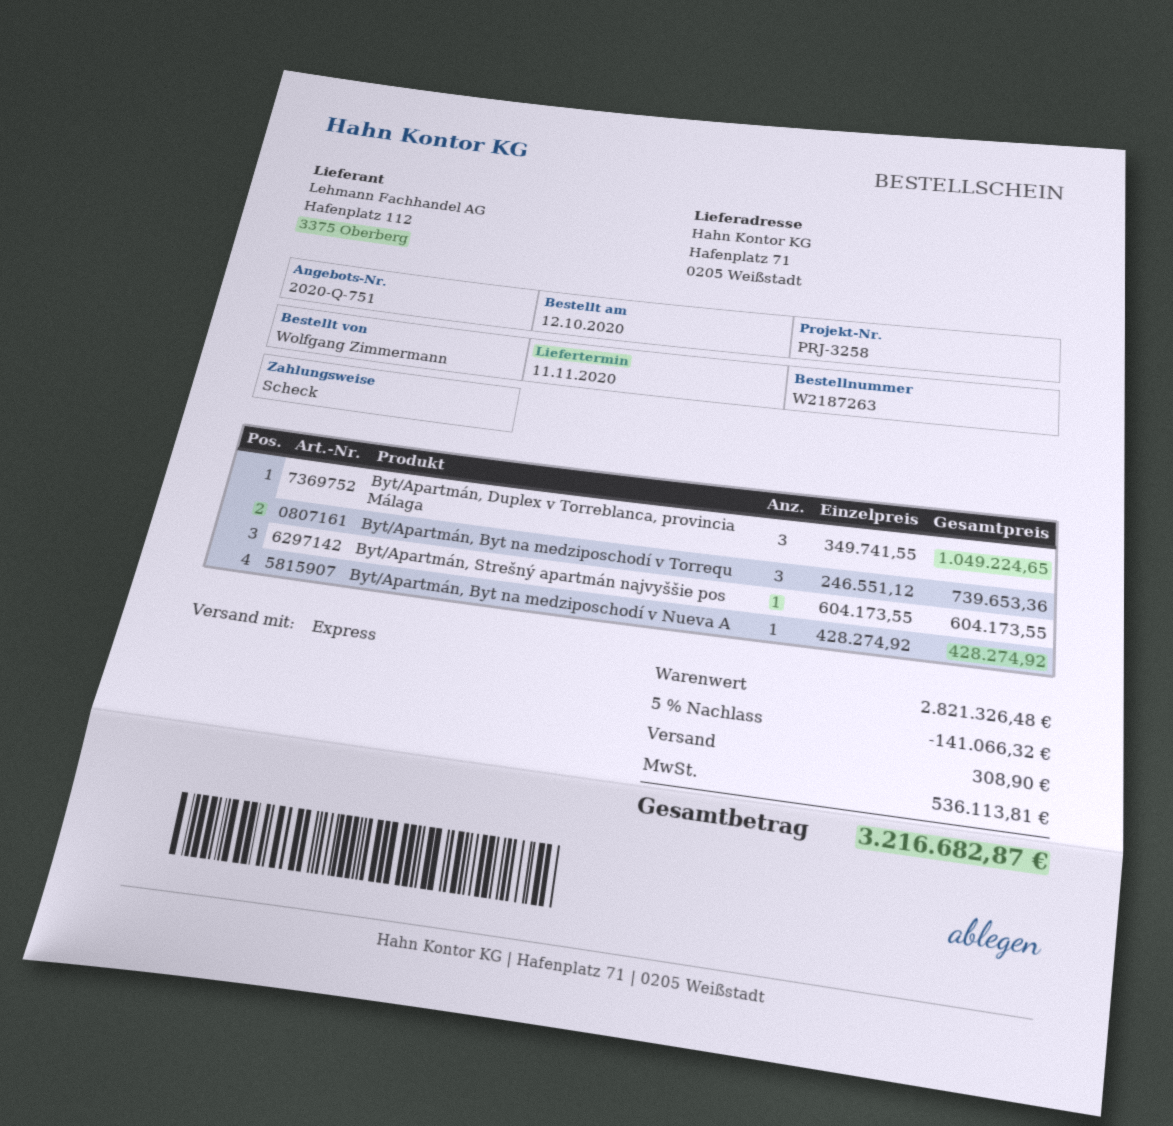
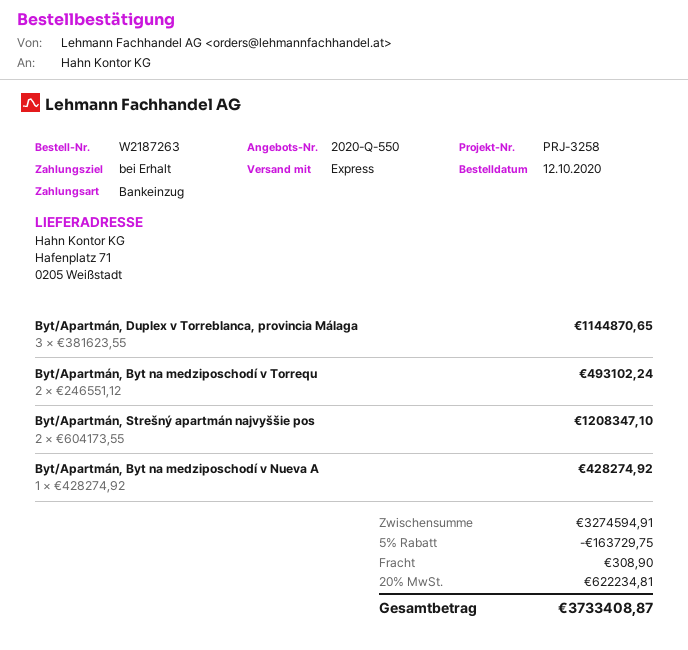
quote number: 2020-Q-751 -> 2020-Q-550
payment method: cheque -> direct debit
Byt/Apartmán, Duplex v Torreblanca, provincia Málaga: 3 x 349741.55 = 1049224.65 -> 3 x 381623.55 = 1144870.65
Byt/Apartmán, Byt na medziposchodí v Torrequ: 3 x 246551.12 = 739653.36 -> 2 x 246551.12 = 493102.24
Byt/Apartmán, Strešný apartmán najvyššie pos: 1 x 604173.55 = 604173.55 -> 2 x 604173.55 = 1208347.10
subtotal: 2821326.48 -> 3274594.91
discount: 5% = 141066.32 -> 5% = 163729.75
tax: 536113.81 -> 622234.81
total: 3216682.87 -> 3733408.87

